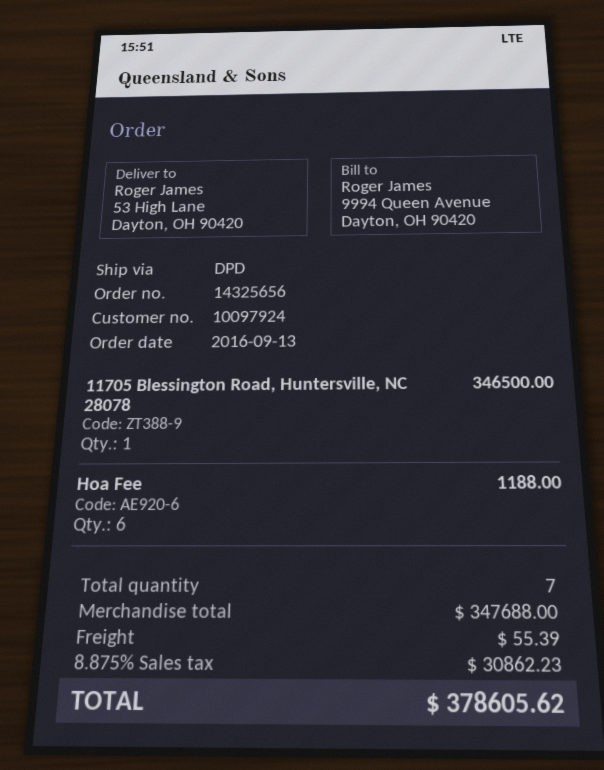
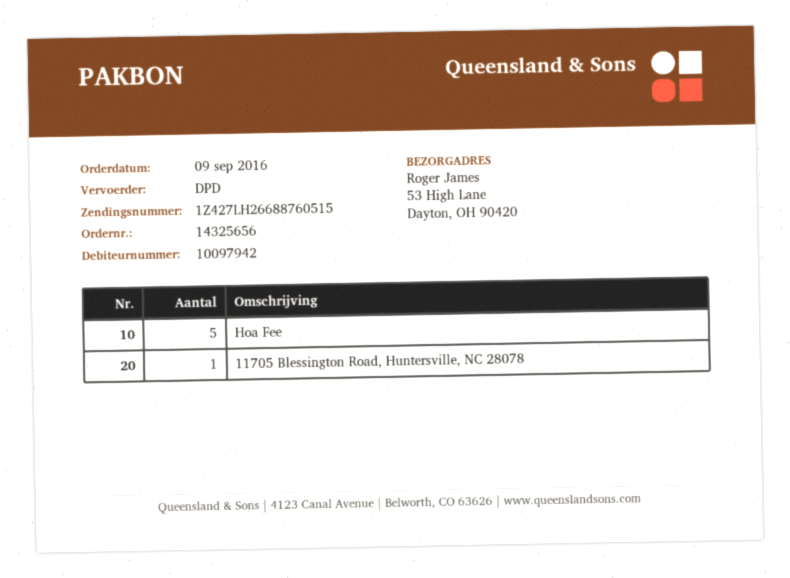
order date: 2016-09-13 -> 2016-09-09
customer number: 10097924 -> 10097942
Hoa Fee: 6 -> 5

